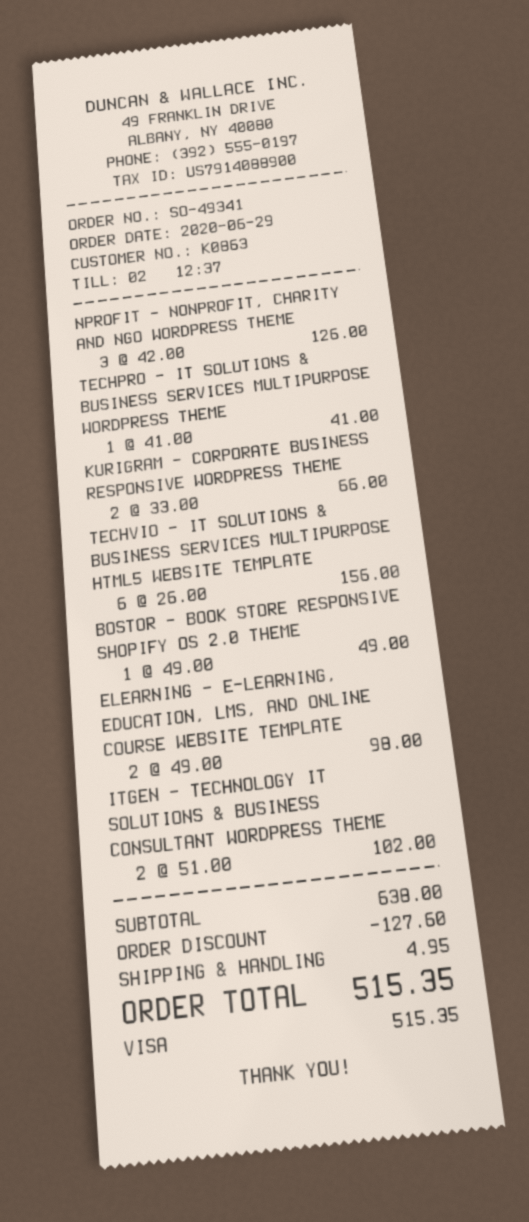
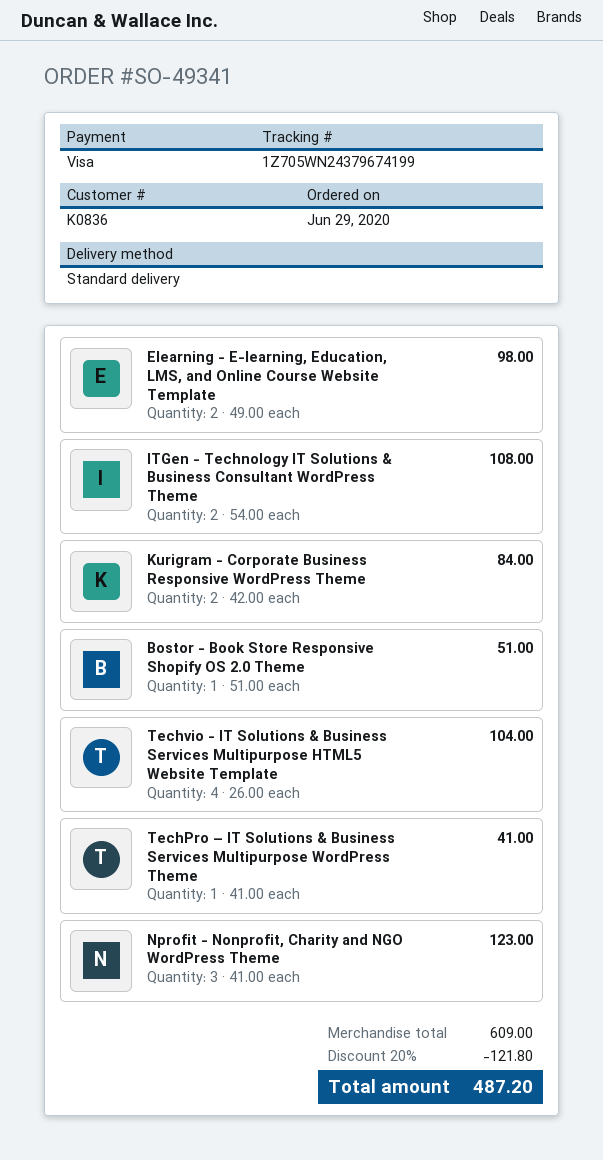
customer number: K0863 -> K0836
NPROFIT - NONPROFIT, CHARITY AND NGO WORDPRESS THEME: 3 x 42.00 = 126.00 -> 3 x 41.00 = 123.00
KURIGRAM - CORPORATE BUSINESS RESPONSIVE WORDPRESS THEME: 2 x 33.00 = 66.00 -> 2 x 42.00 = 84.00
TECHVIO - IT SOLUTIONS & BUSINESS SERVICES MULTIPURPOSE HTML5 WEBSITE TEMPLATE: 6 x 26.00 = 156.00 -> 4 x 26.00 = 104.00
BOSTOR - BOOK STORE RESPONSIVE SHOPIFY OS 2.0 THEME: 1 x 49.00 = 49.00 -> 1 x 51.00 = 51.00
ITGEN - TECHNOLOGY IT SOLUTIONS & BUSINESS CONSULTANT WORDPRESS THEME: 2 x 51.00 = 102.00 -> 2 x 54.00 = 108.00
subtotal: 638.00 -> 609.00
discount: 127.60 -> 121.80
shipping: 4.95 -> none
total: 515.35 -> 487.20

